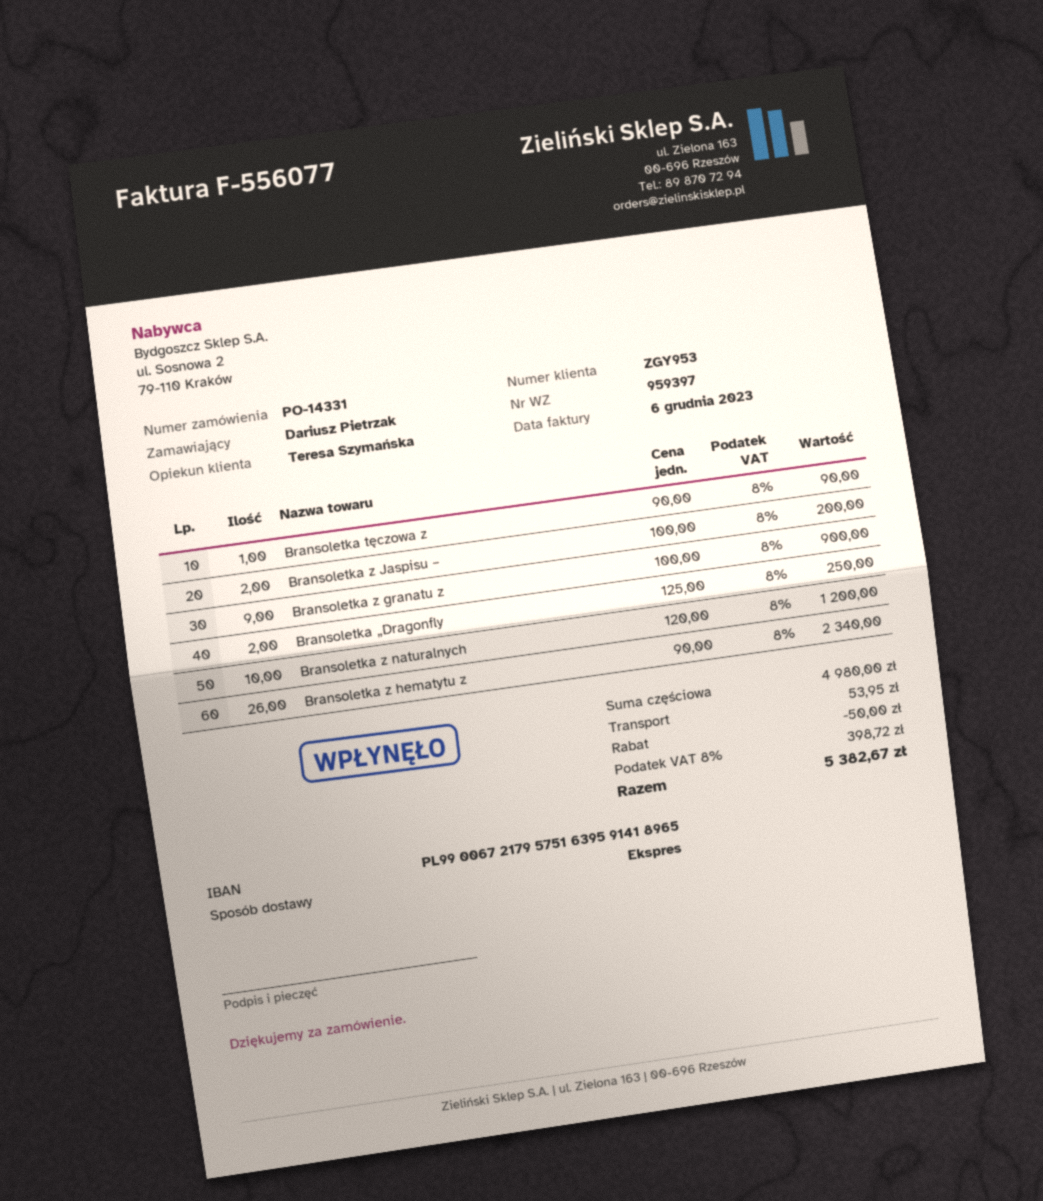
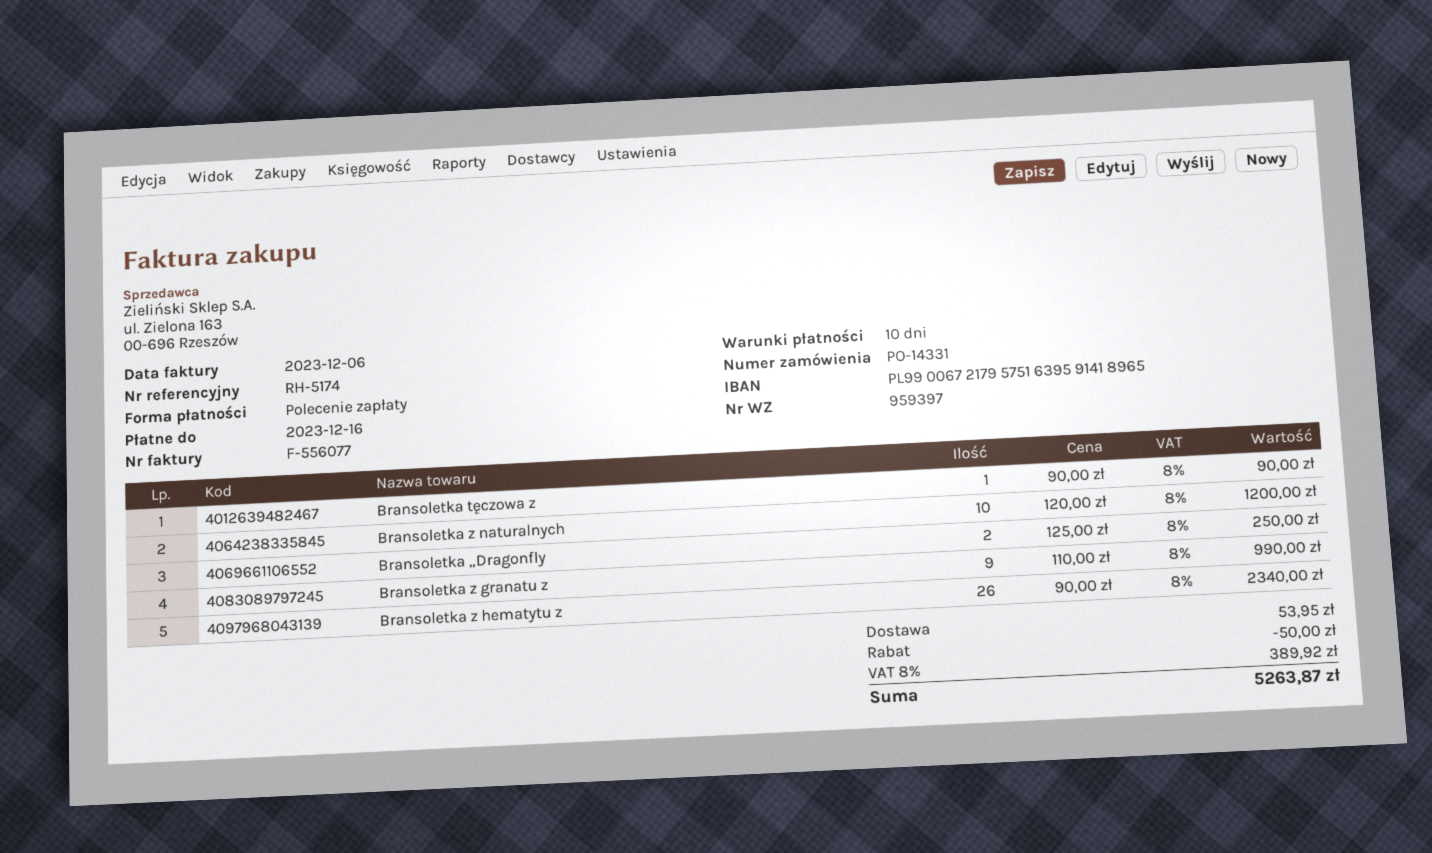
Bransoletka z Jaspisu –: 2 x 100.00 = 200.00 -> none
Bransoletka z granatu z: 9 x 100.00 = 900.00 -> 9 x 110.00 = 990.00
tax: 8% = 398.72 -> 8% = 389.92
total: 5382.67 -> 5263.87

